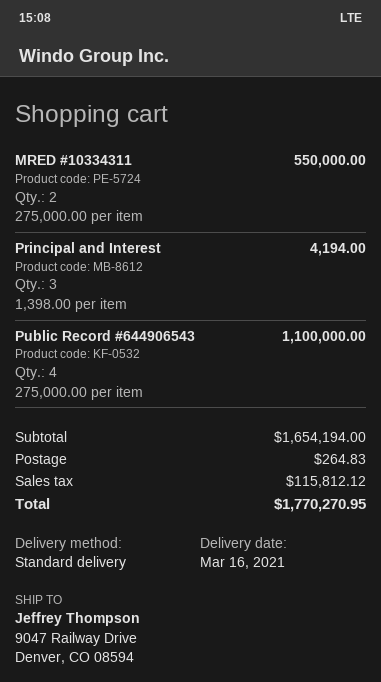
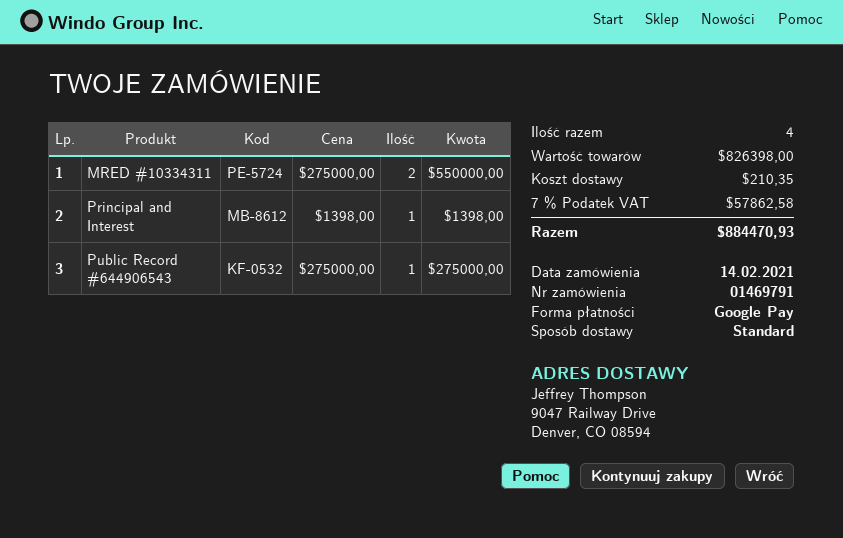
Principal and Interest: 3 x 1398.00 = 4194.00 -> 1 x 1398.00 = 1398.00
Public Record #644906543: 4 x 275000.00 = 1100000.00 -> 1 x 275000.00 = 275000.00
subtotal: 1654194.00 -> 826398.00
shipping: 264.83 -> 210.35
tax: 115812.12 -> 57862.58
total: 1770270.95 -> 884470.93

